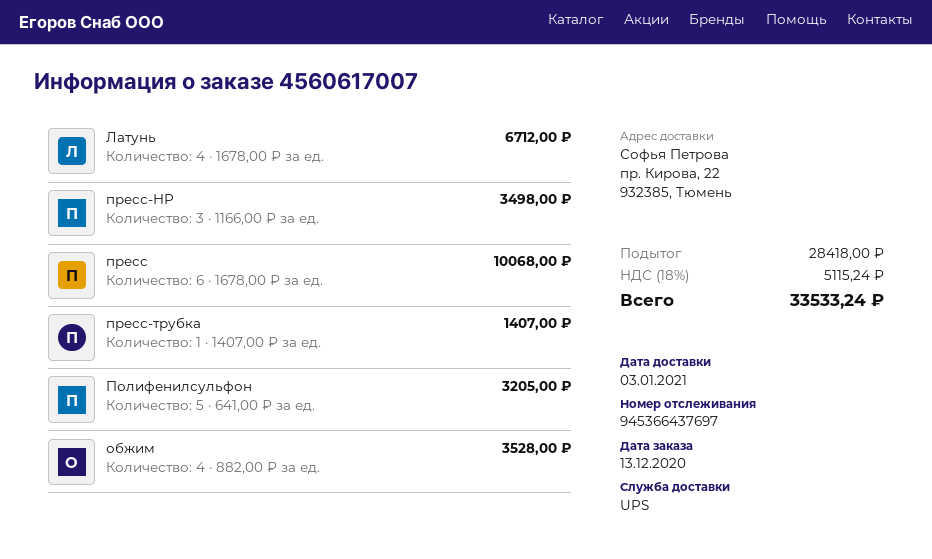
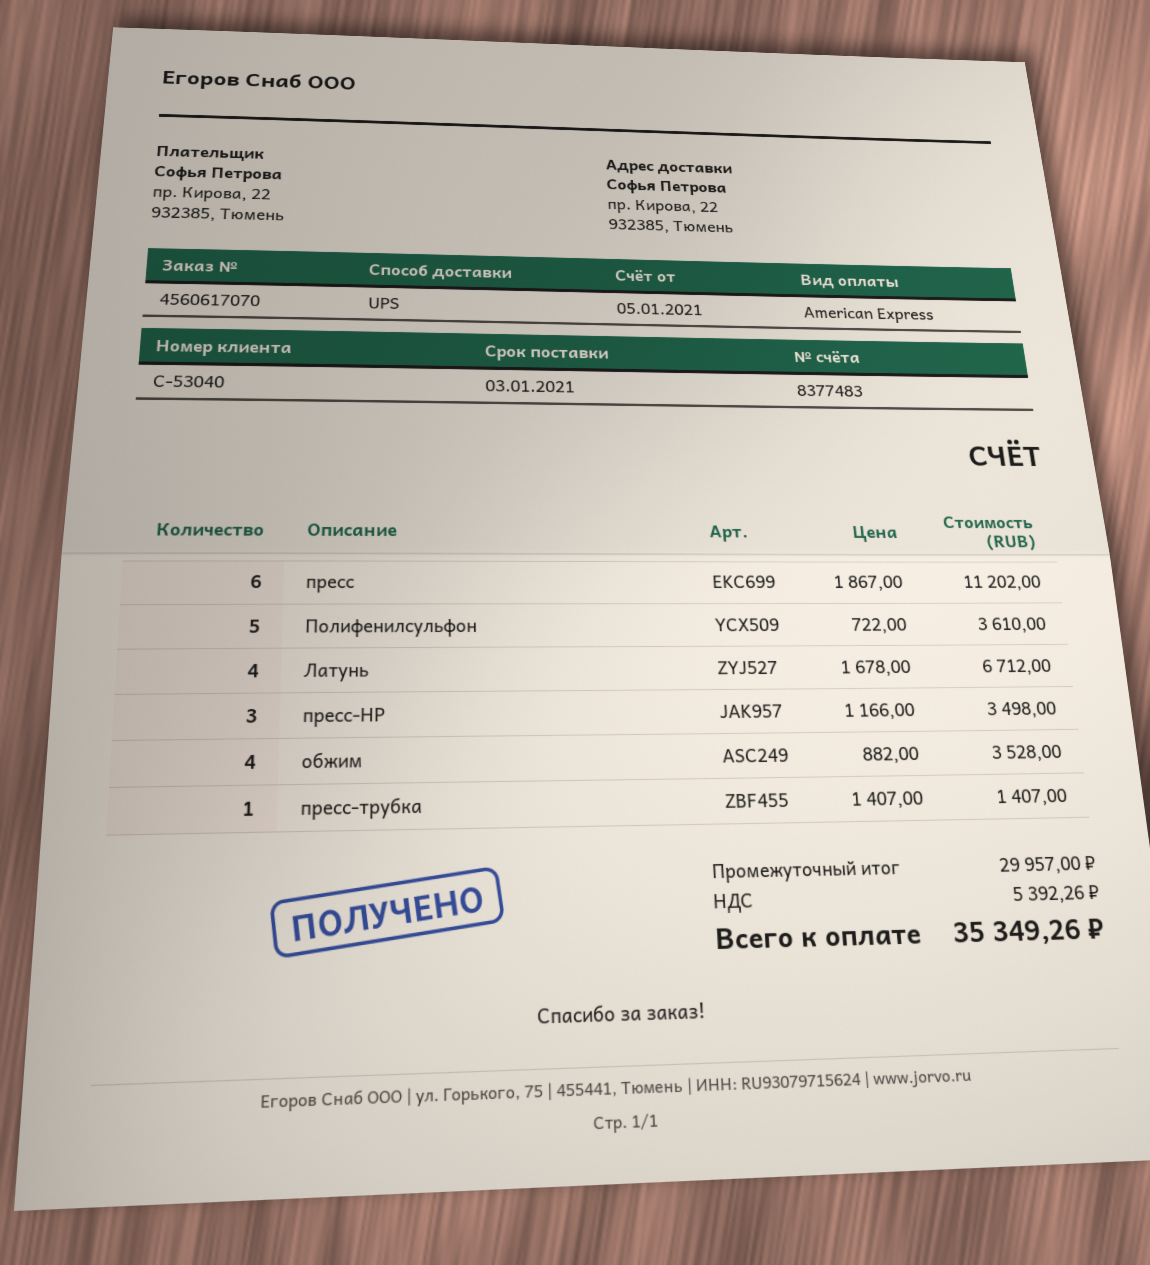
order number: 4560617007 -> 4560617070
пресс: 6 x 1678.00 = 10068.00 -> 6 x 1867.00 = 11202.00
Полифенилсульфон: 5 x 641.00 = 3205.00 -> 5 x 722.00 = 3610.00
subtotal: 28418.00 -> 29957.00
tax: 5115.24 -> 5392.26
total: 33533.24 -> 35349.26

